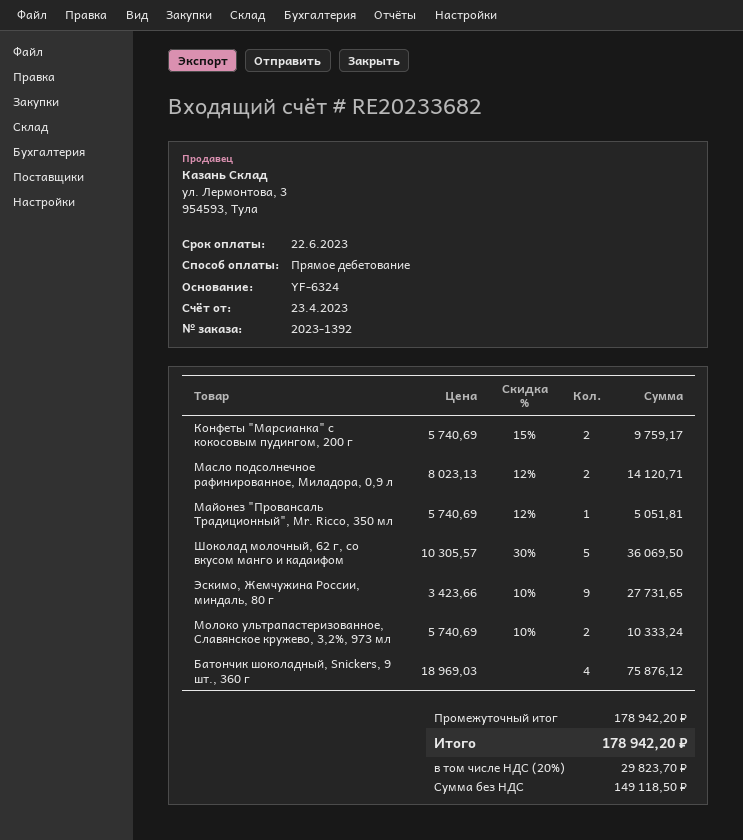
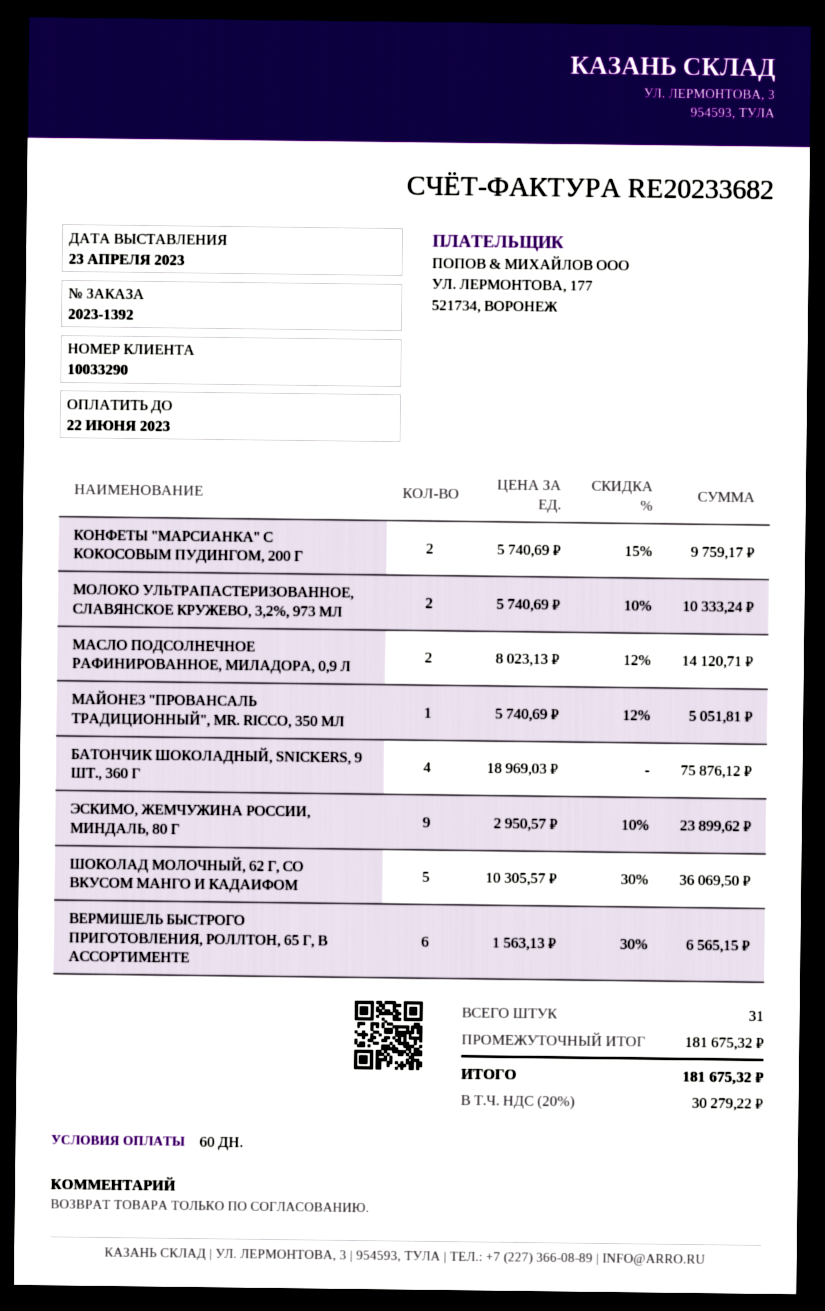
Эскимо, Жемчужина России, миндаль, 80 г: 9 x 3423.66 - 10% = 27731.65 -> 9 x 2950.57 - 10% = 23899.62
ВЕРМИШЕЛЬ БЫСТРОГО ПРИГОТОВЛЕНИЯ, РОЛЛТОН, 65 Г, В АССОРТИМЕНТЕ: none -> 6 x 1563.13 - 30% = 6565.15
subtotal: 178942.20 -> 181675.32
tax: 20% = 29823.70 -> 20% = 30279.22
total: 178942.20 -> 181675.32

